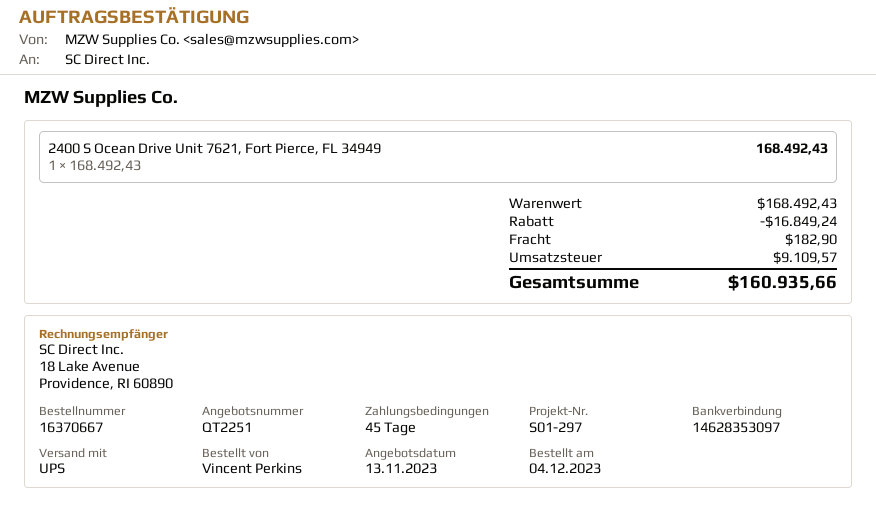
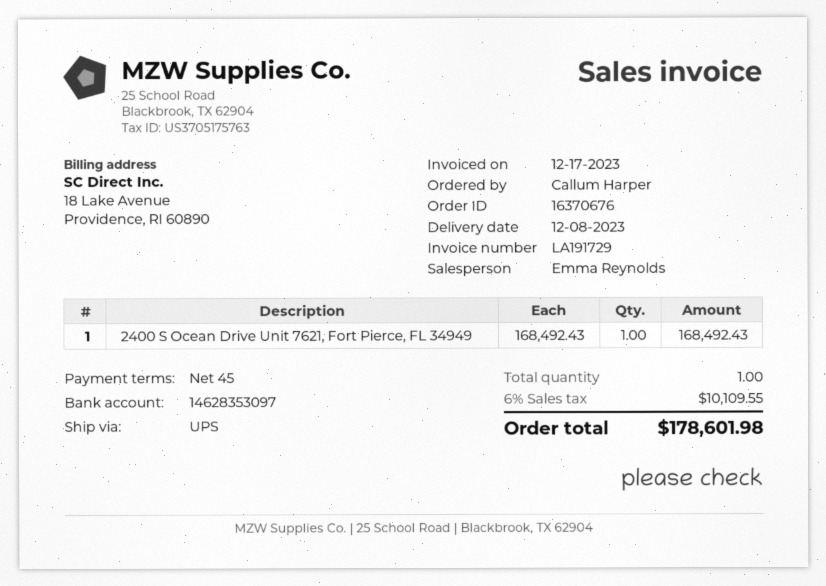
order number: 16370667 -> 16370676
ordered by: Vincent Perkins -> Callum Harper
discount: 16849.24 -> none
shipping: 182.90 -> none
tax: 9109.57 -> 10109.55
total: 160935.66 -> 178601.98

